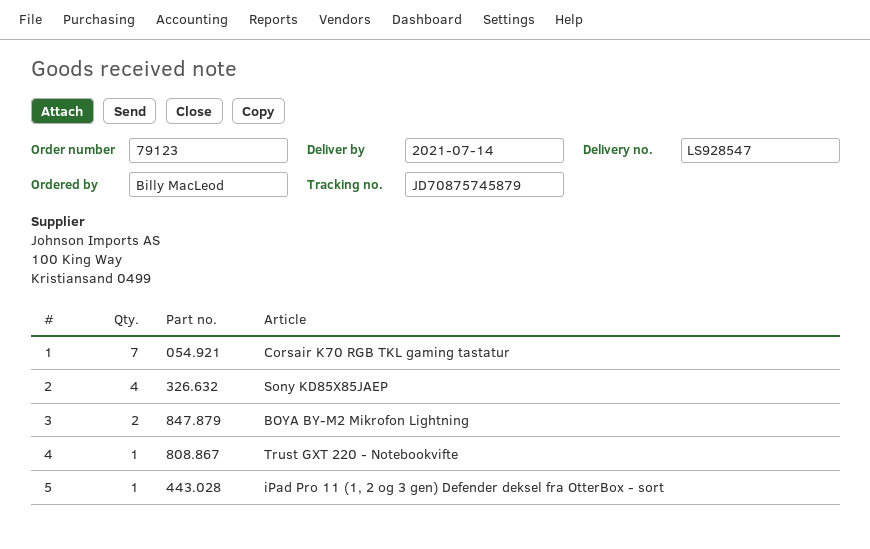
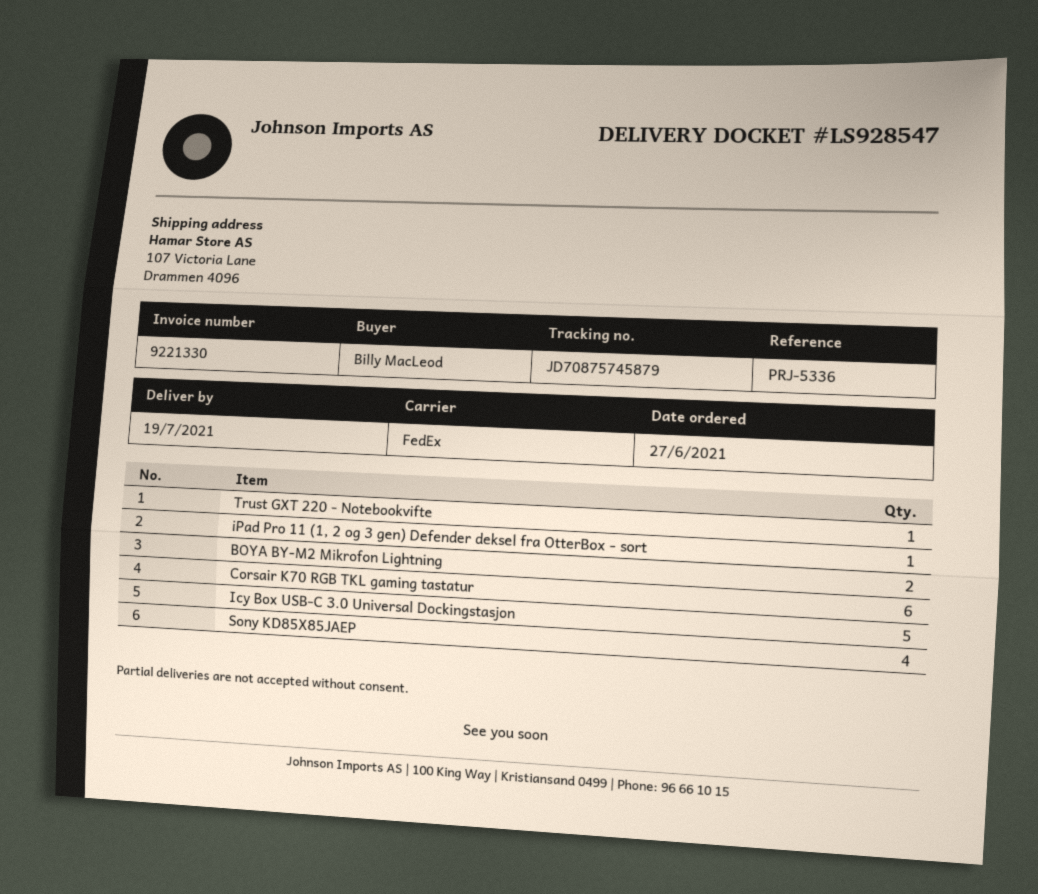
delivery date: 2021-07-14 -> 2021-07-19
Corsair K70 RGB TKL gaming tastatur: 7 -> 6
Icy Box USB-C 3.0 Universal Dockingstasjon: none -> 5

